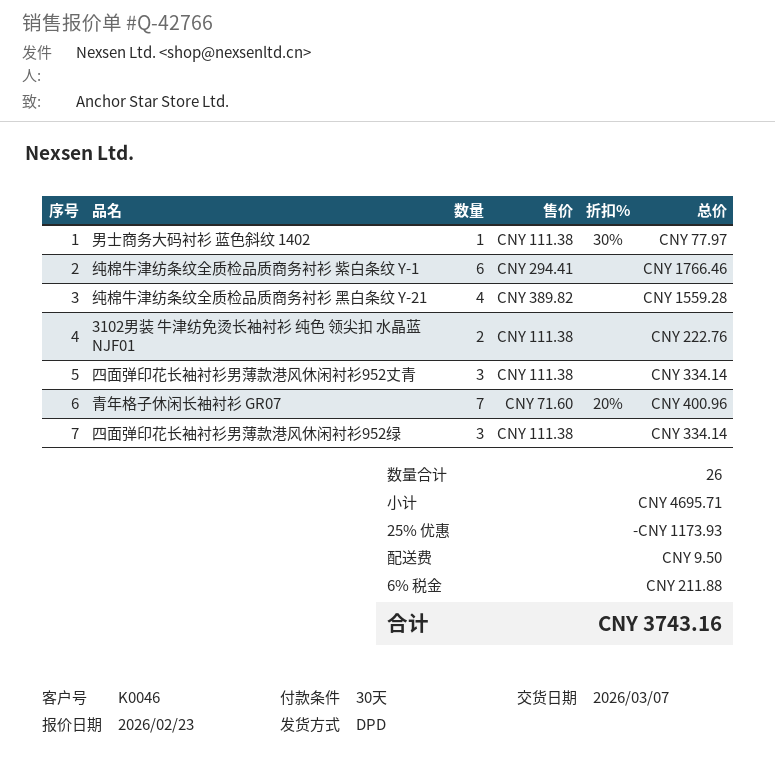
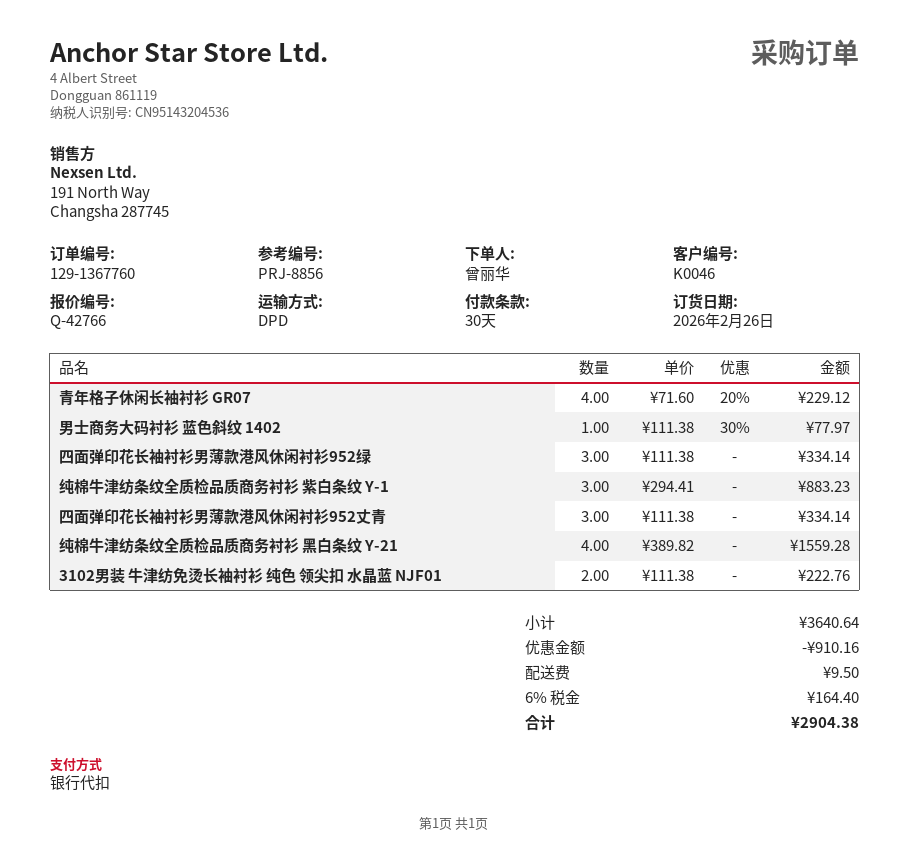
纯棉牛津纺条纹全质检品质商务衬衫 紫白条纹 Y-1: 6 x 294.41 = 1766.46 -> 3 x 294.41 = 883.23
青年格子休闲长袖衬衫 GR07: 7 x 71.60 - 20% = 400.96 -> 4 x 71.60 - 20% = 229.12
subtotal: 4695.71 -> 3640.64
discount: 1173.93 -> 910.16
tax: 6% = 211.88 -> 6% = 164.40
total: 3743.16 -> 2904.38

